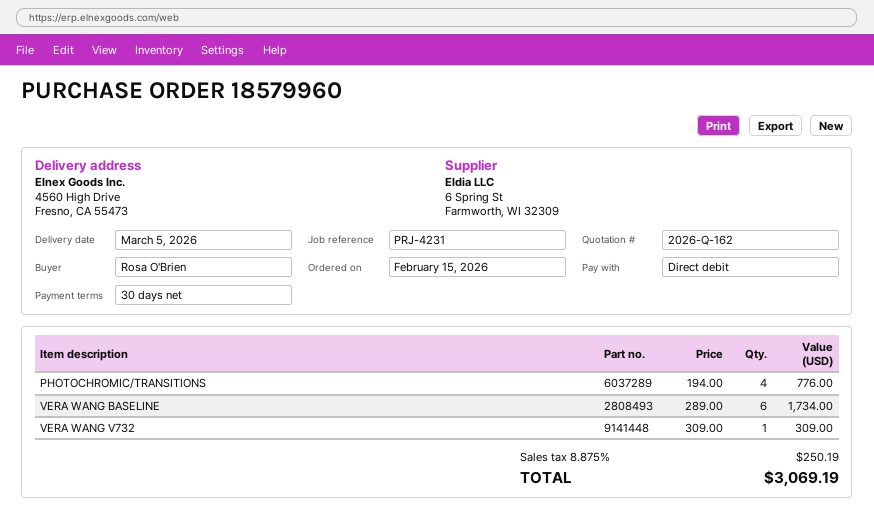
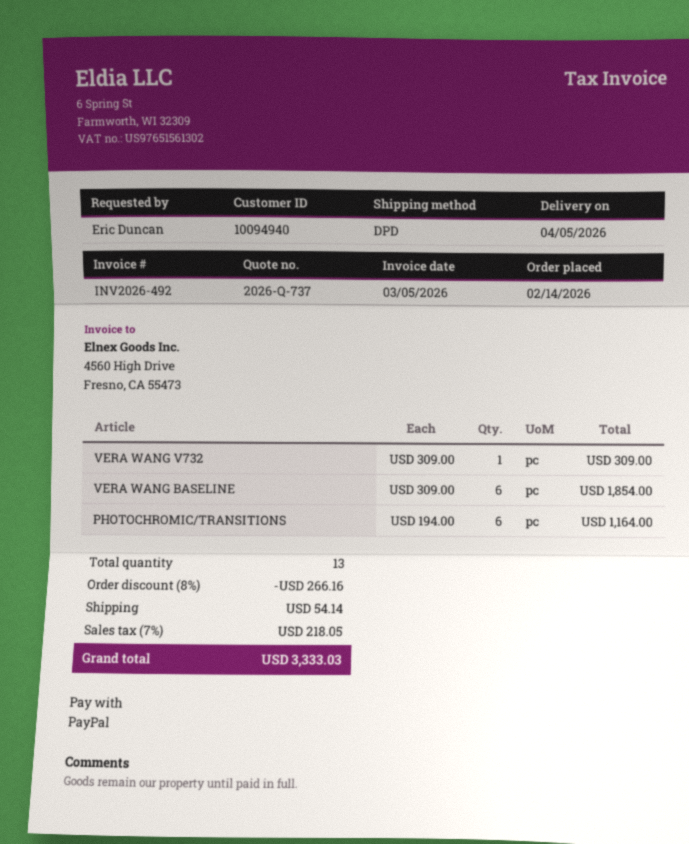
quote number: 2026-Q-162 -> 2026-Q-737
order date: 2026-02-15 -> 2026-02-14
delivery date: 2026-03-05 -> 2026-04-05
ordered by: Rosa O'Brien -> Eric Duncan
payment method: direct debit -> PayPal
PHOTOCHROMIC/TRANSITIONS: 4 x 194.00 = 776.00 -> 6 x 194.00 = 1164.00
VERA WANG BASELINE: 6 x 289.00 = 1734.00 -> 6 x 309.00 = 1854.00
discount: none -> 8% = 266.16
shipping: none -> 54.14
tax: 8.875% = 250.19 -> 7% = 218.05
total: 3069.19 -> 3333.03

